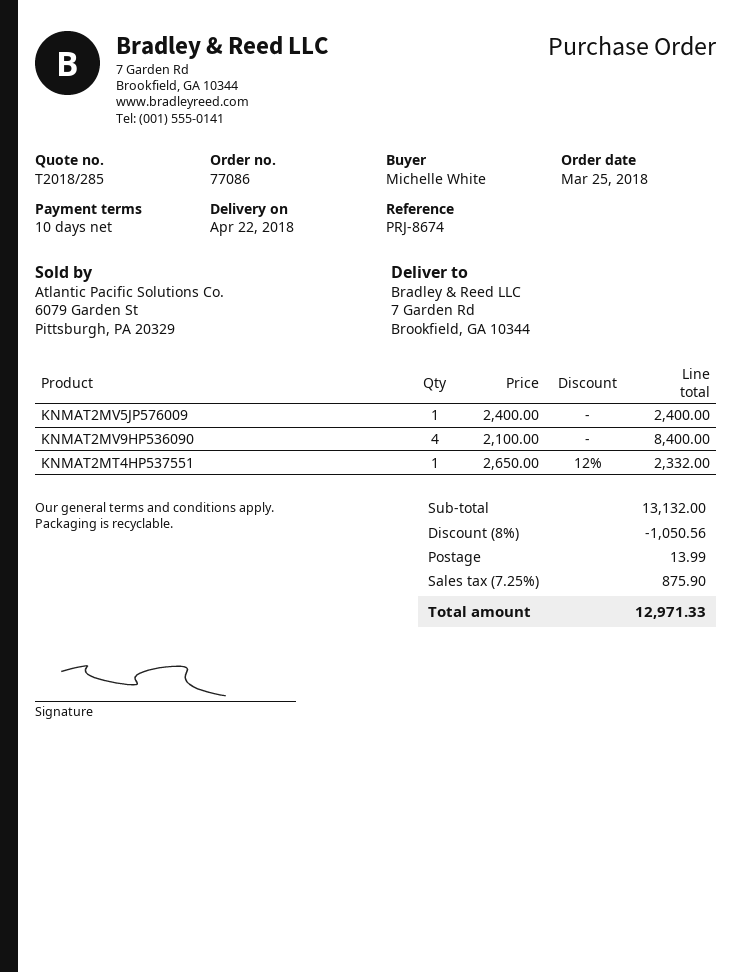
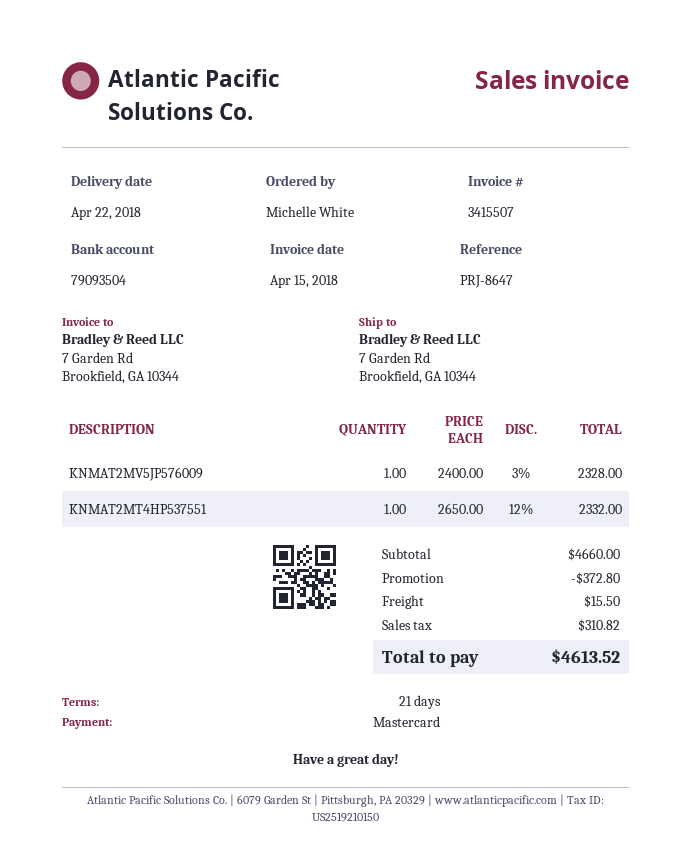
payment terms: 10 days -> 21 days
reference: PRJ-8674 -> PRJ-8647
KNMAT2MV5JP576009: 1 x 2400.00 = 2400.00 -> 1 x 2400.00 - 3% = 2328.00
KNMAT2MV9HP536090: 4 x 2100.00 = 8400.00 -> none
subtotal: 13132.00 -> 4660.00
discount: 1050.56 -> 372.80
shipping: 13.99 -> 15.50
tax: 875.90 -> 310.82
total: 12971.33 -> 4613.52

